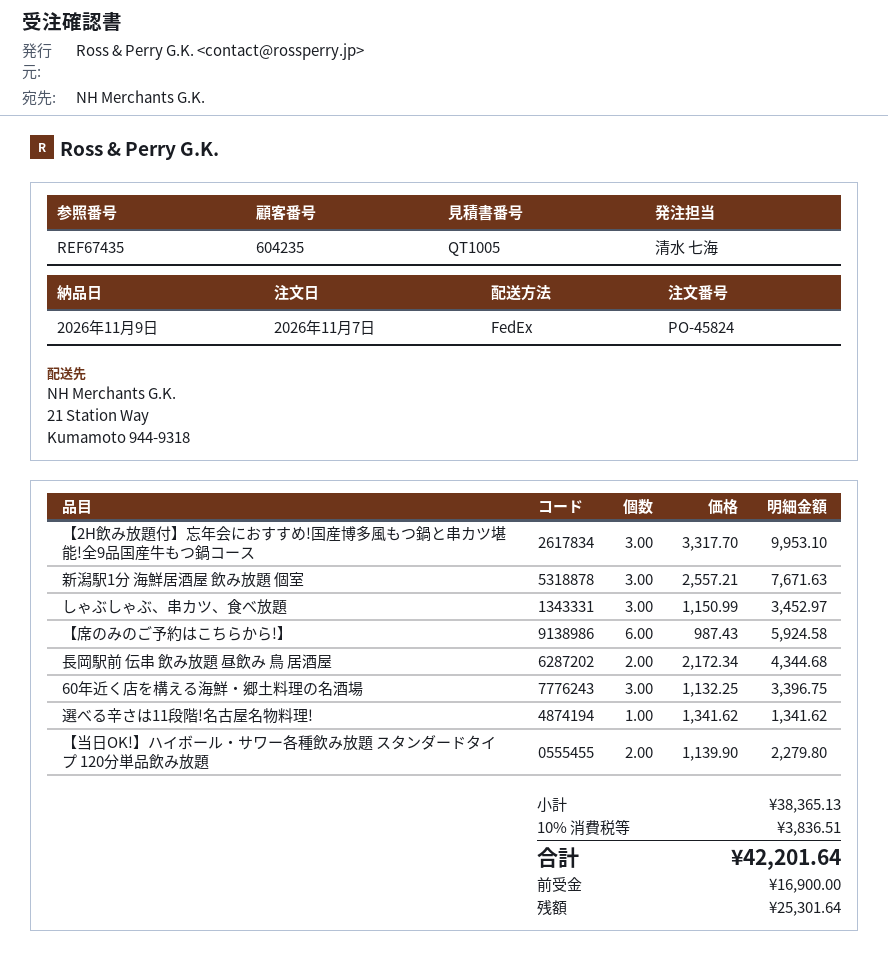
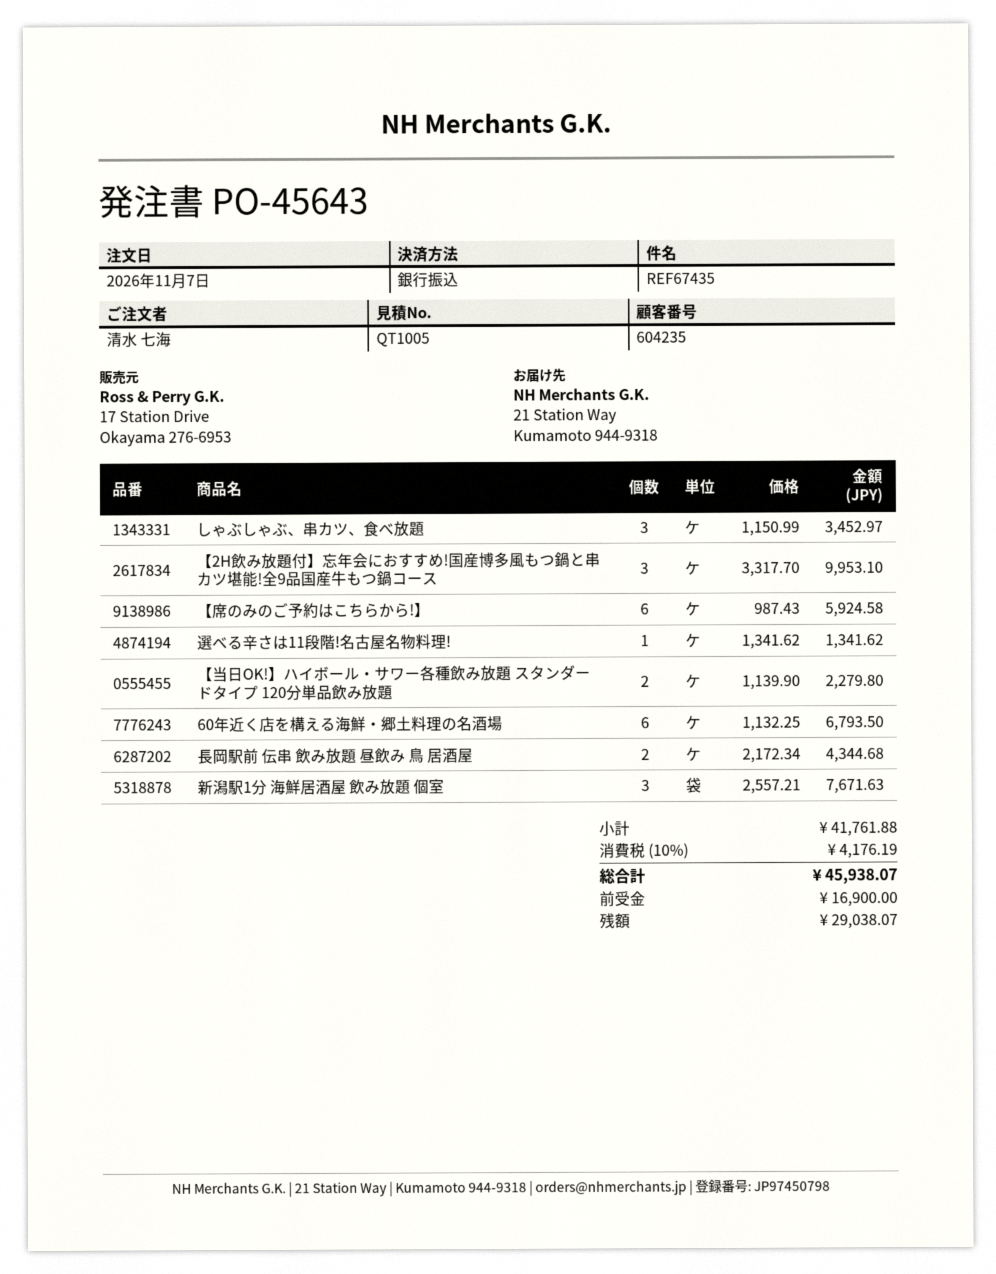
order number: PO-45824 -> PO-45643
60年近く店を構える海鮮・郷土料理の名酒場: 3 x 1132.25 = 3396.75 -> 6 x 1132.25 = 6793.50
subtotal: 38365.13 -> 41761.88
tax: 10% = 3836.51 -> 10% = 4176.19
total: 42201.64 -> 45938.07
balance: 25301.64 -> 29038.07

